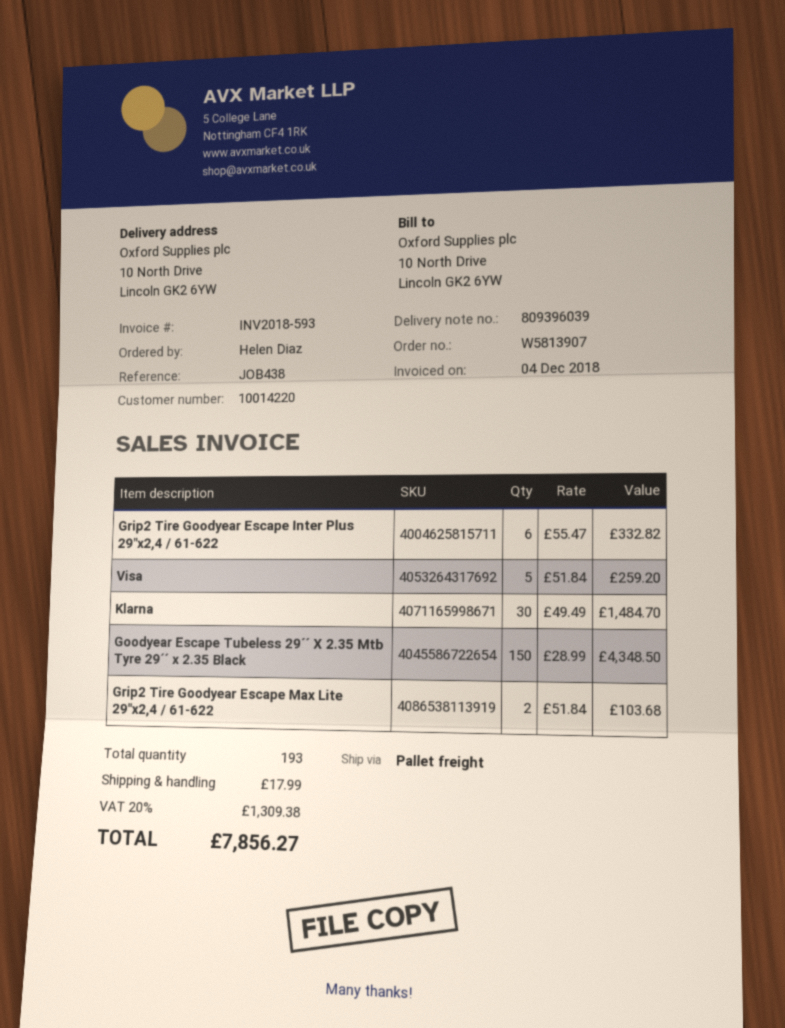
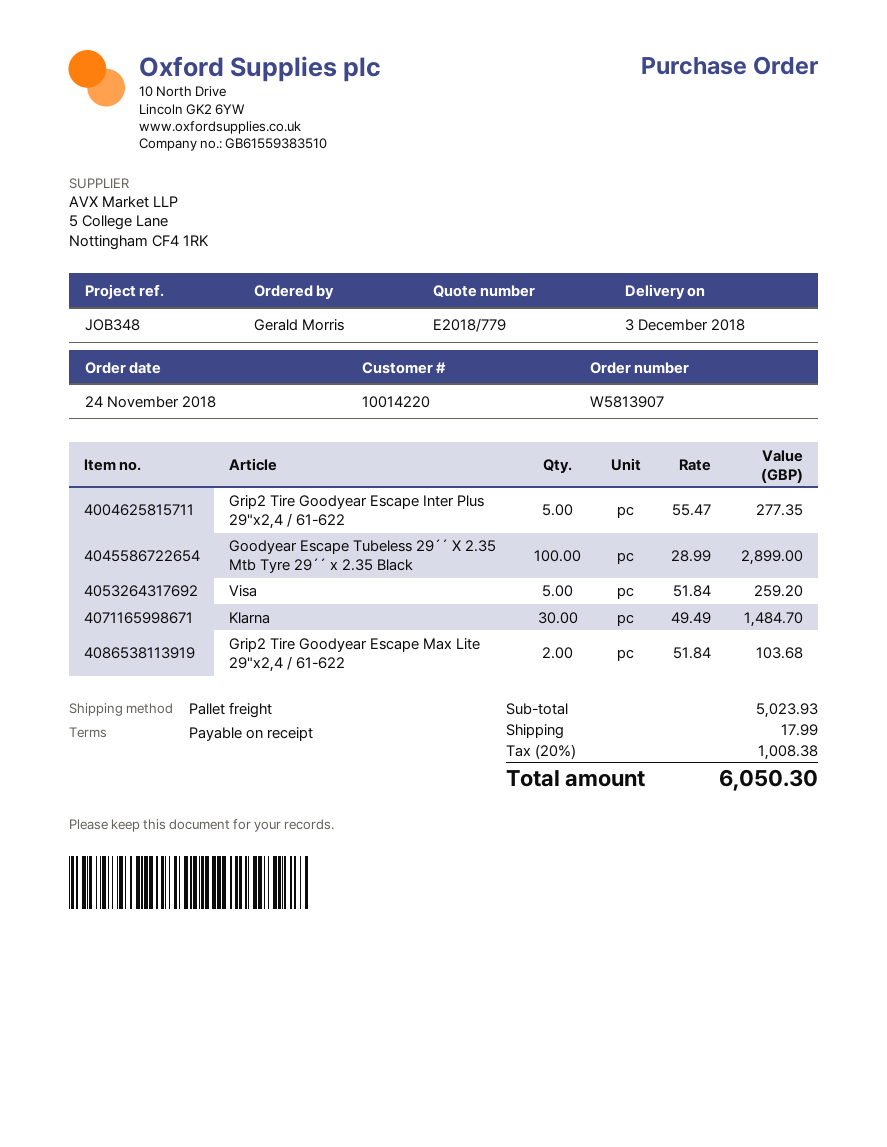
reference: JOB438 -> JOB348
ordered by: Helen Diaz -> Gerald Morris
Grip2 Tire Goodyear Escape Inter Plus 29"x2,4 / 61-622: 6 x 55.47 = 332.82 -> 5 x 55.47 = 277.35
Goodyear Escape Tubeless 29´´ X 2.35 Mtb Tyre 29´´ x 2.35 Black: 150 x 28.99 = 4348.50 -> 100 x 28.99 = 2899.00
tax: 20% = 1309.38 -> 20% = 1008.38
total: 7856.27 -> 6050.30

